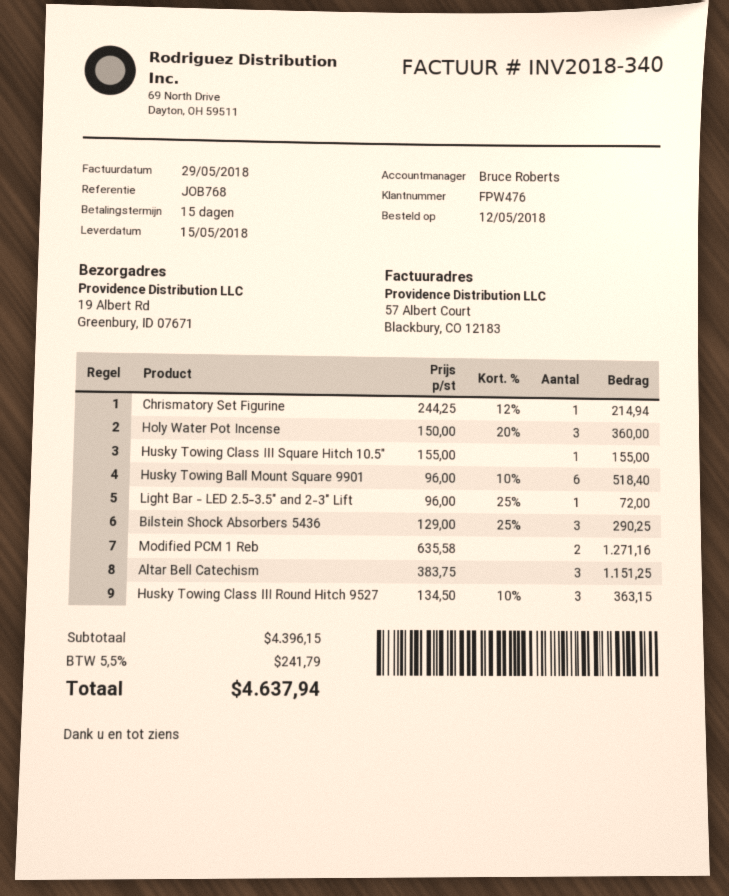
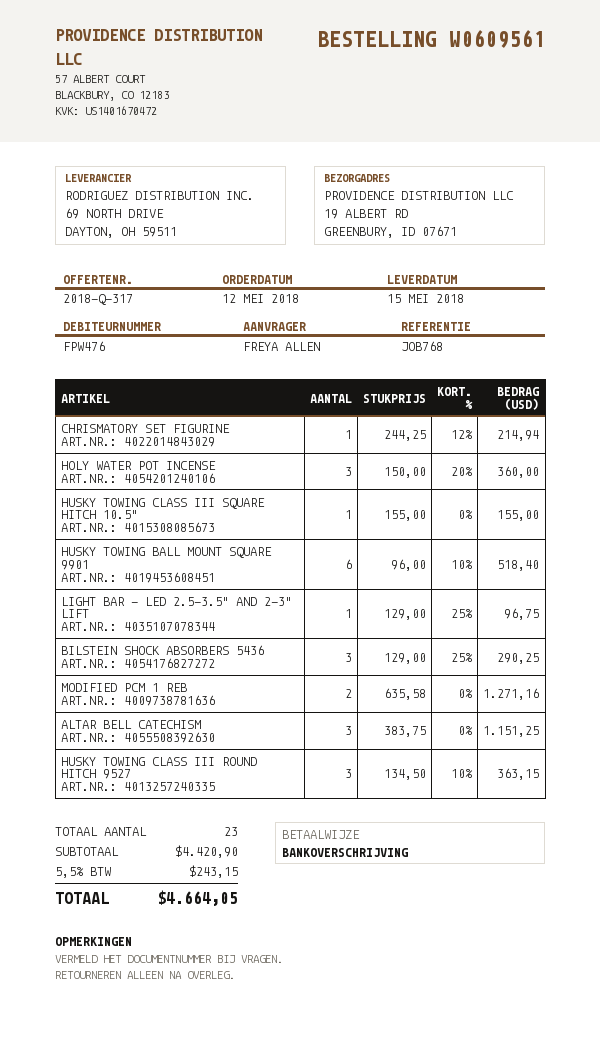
Light Bar - LED 2.5-3.5" and 2-3" Lift: 1 x 96.00 - 25% = 72.00 -> 1 x 129.00 - 25% = 96.75
subtotal: 4396.15 -> 4420.90
tax: 5.5% = 241.79 -> 5.5% = 243.15
total: 4637.94 -> 4664.05

